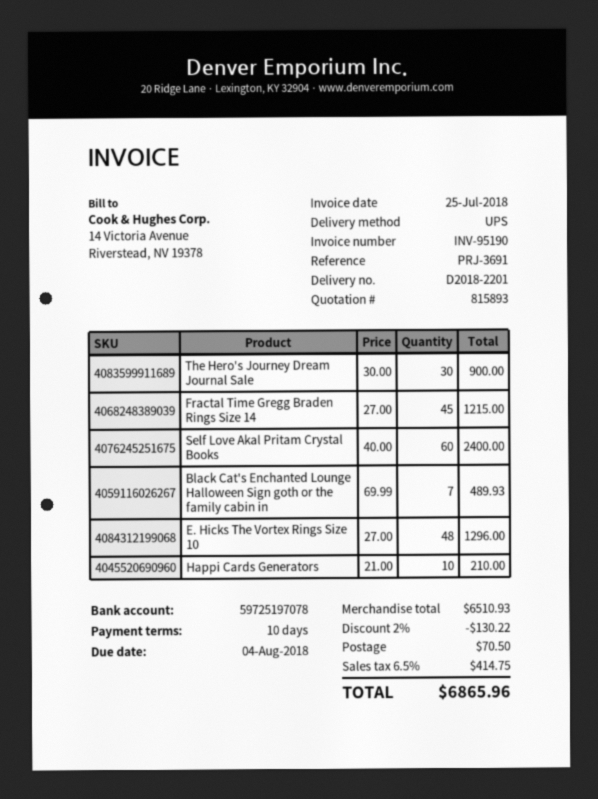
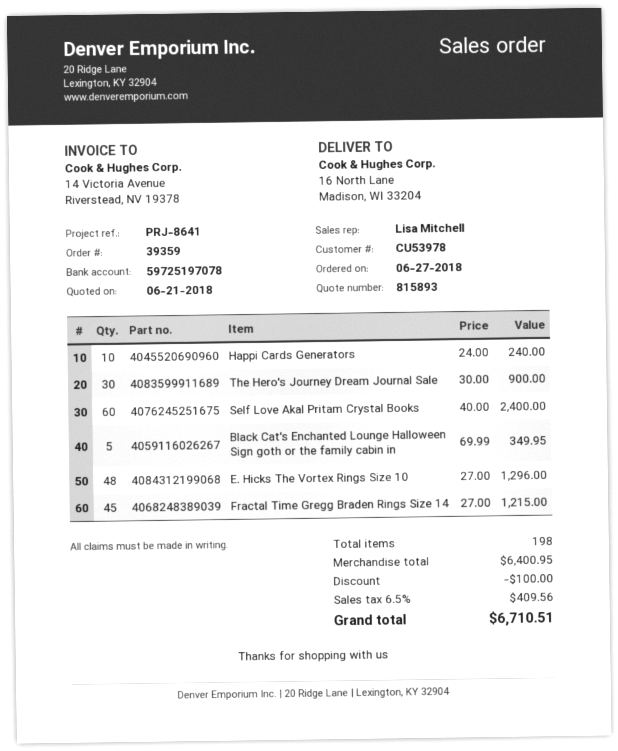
reference: PRJ-3691 -> PRJ-8641
Black Cat's Enchanted Lounge Halloween Sign goth or the family cabin in: 7 x 69.99 = 489.93 -> 5 x 69.99 = 349.95
Happi Cards Generators: 10 x 21.00 = 210.00 -> 10 x 24.00 = 240.00
subtotal: 6510.93 -> 6400.95
discount: 130.22 -> 100.00
shipping: 70.50 -> none
tax: 6.5% = 414.75 -> 6.5% = 409.56
total: 6865.96 -> 6710.51

